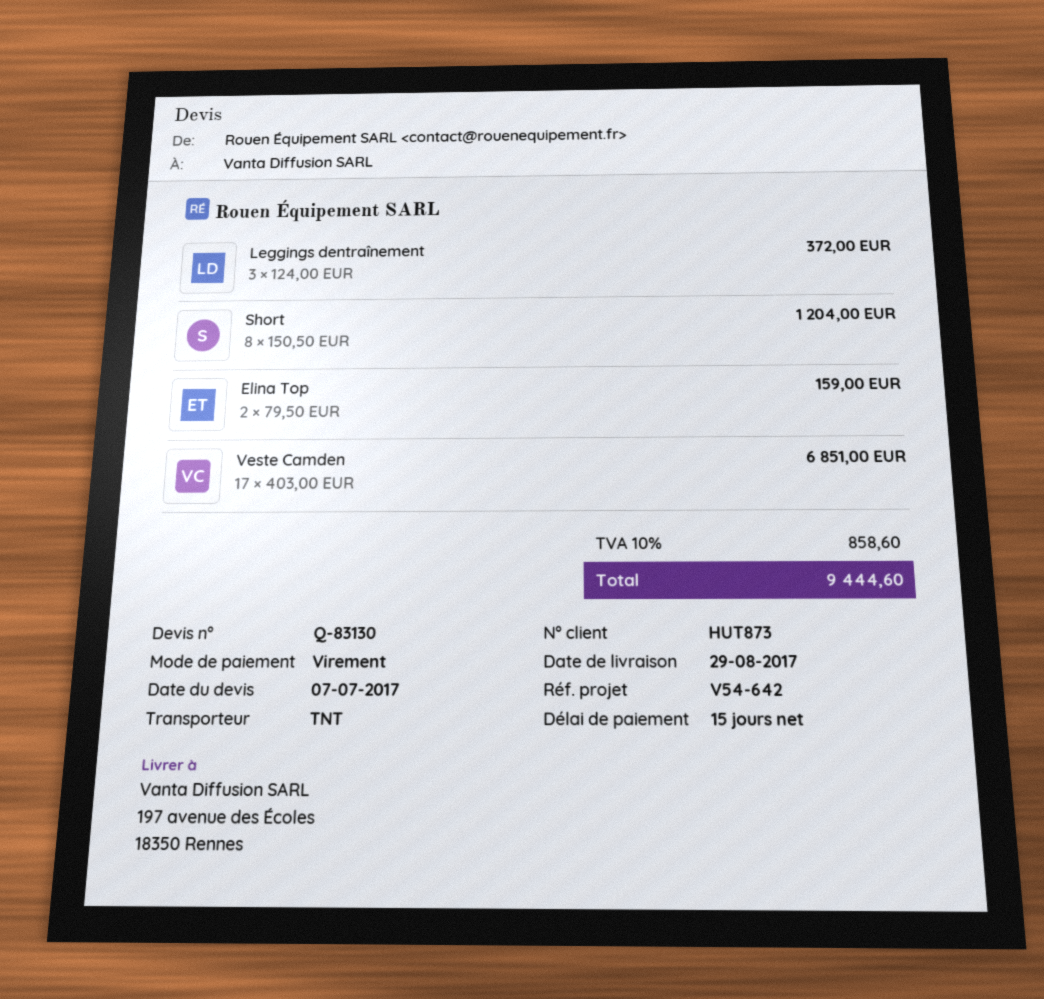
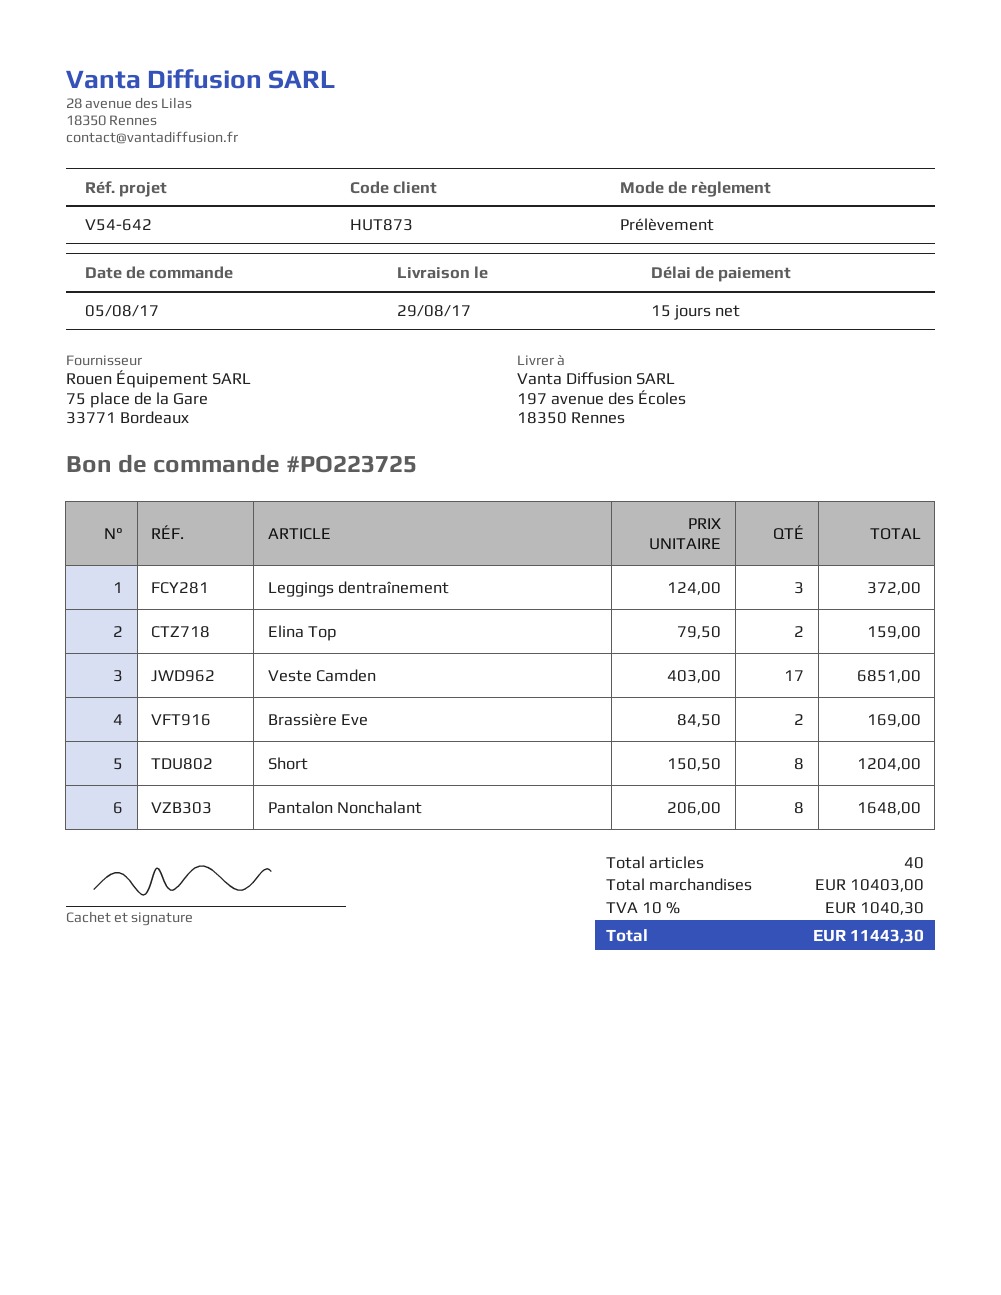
payment method: bank transfer -> direct debit
Brassière Eve: none -> 2 x 84.50 = 169.00
Pantalon Nonchalant: none -> 8 x 206.00 = 1648.00
tax: 10% = 858.60 -> 10% = 1040.30
total: 9444.60 -> 11443.30

